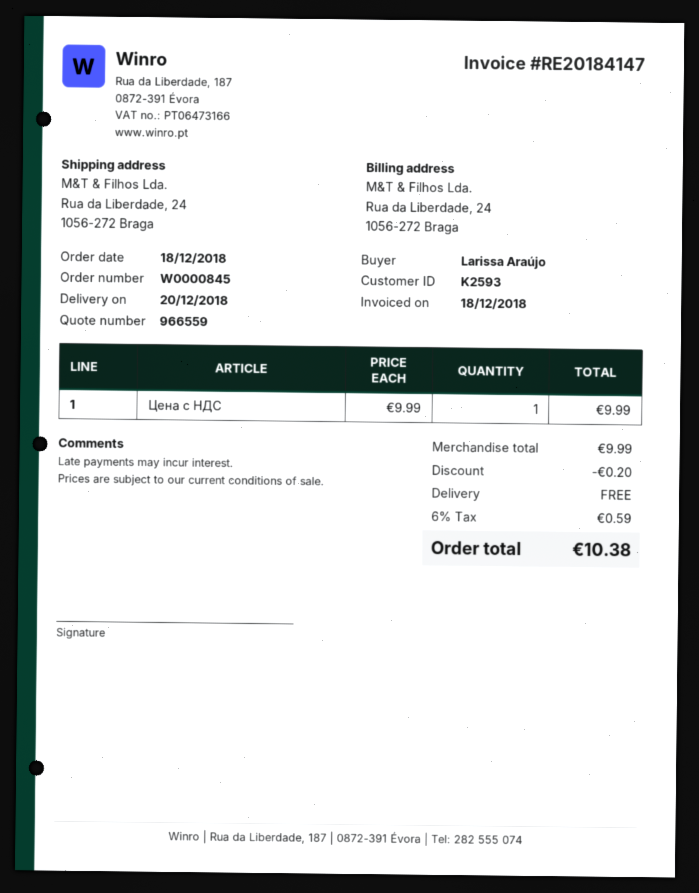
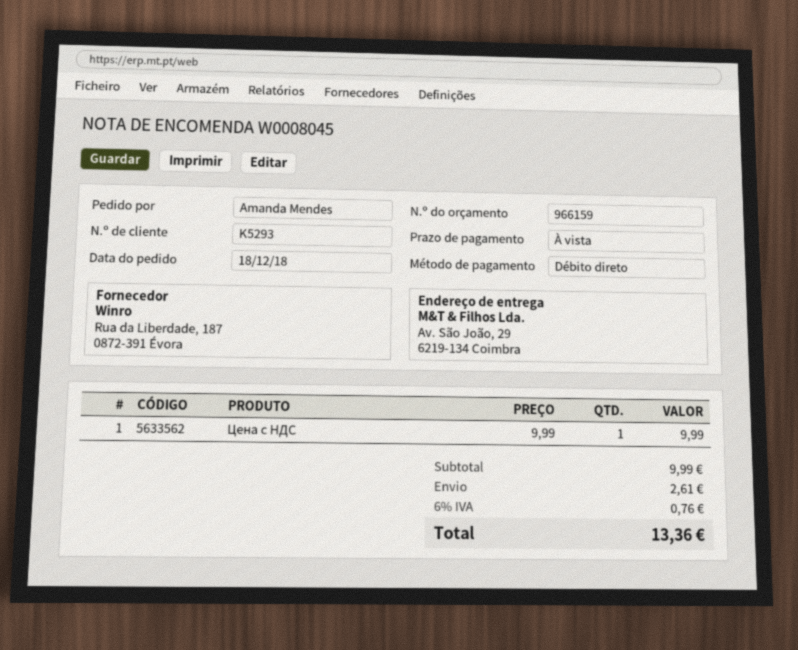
quote number: 966559 -> 966159
order number: W0000845 -> W0008045
customer number: K2593 -> K5293
ordered by: Larissa Araújo -> Amanda Mendes
ship to: Rua da Liberdade, 24, 1056-272 Braga -> Av. São João, 29, 6219-134 Coimbra
discount: 0.20 -> none
shipping: 0.00 -> 2.61
tax: 6% = 0.59 -> 6% = 0.76
total: 10.38 -> 13.36

